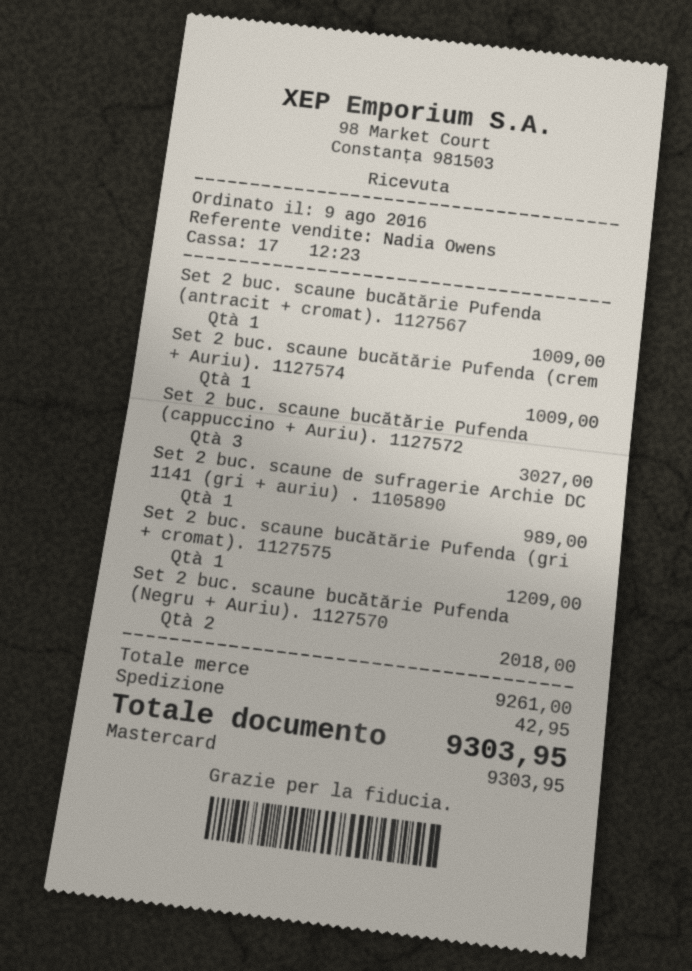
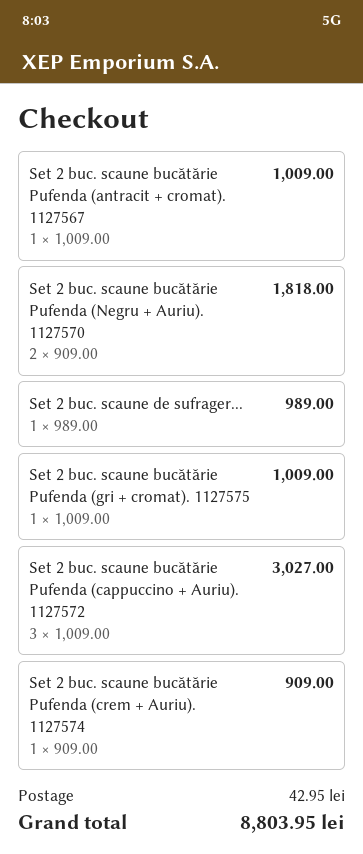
Set 2 buc. scaune bucătărie Pufenda (crem + Auriu). 1127574: 1 for 1009.00 -> 1 for 909.00
Set 2 buc. scaune bucătărie Pufenda (gri + cromat). 1127575: 1 for 1209.00 -> 1 for 1009.00
Set 2 buc. scaune bucătărie Pufenda (Negru + Auriu). 1127570: 2 for 2018.00 -> 2 for 1818.00
total: 9303.95 -> 8803.95

